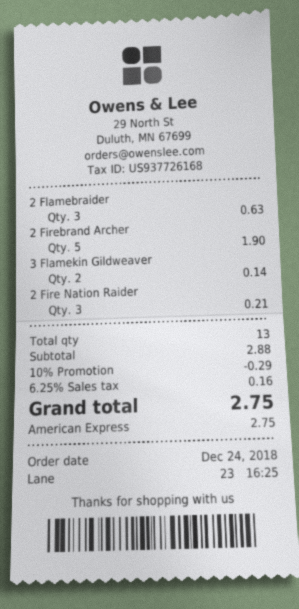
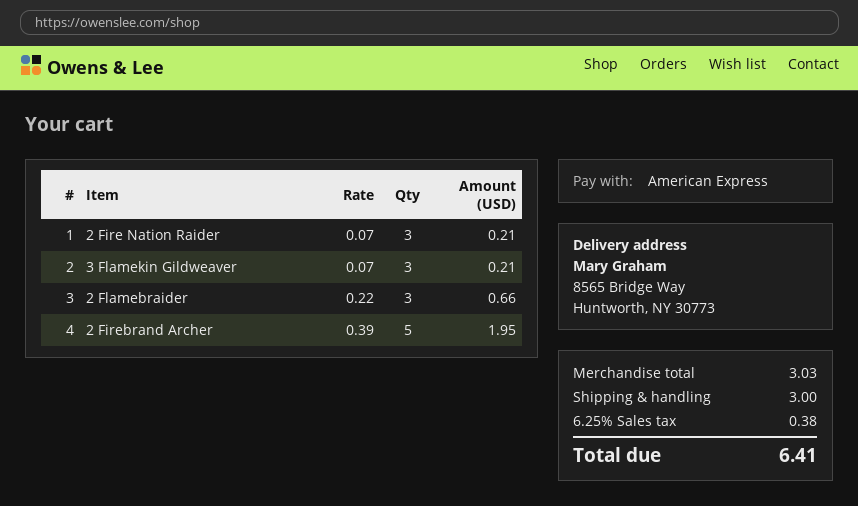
2 Flamebraider: 3 for 0.63 -> 3 for 0.66
2 Firebrand Archer: 5 for 1.90 -> 5 for 1.95
3 Flamekin Gildweaver: 2 for 0.14 -> 3 for 0.21
subtotal: 2.88 -> 3.03
discount: 10% = 0.29 -> none
shipping: none -> 3.00
tax: 6.25% = 0.16 -> 6.25% = 0.38
total: 2.75 -> 6.41

